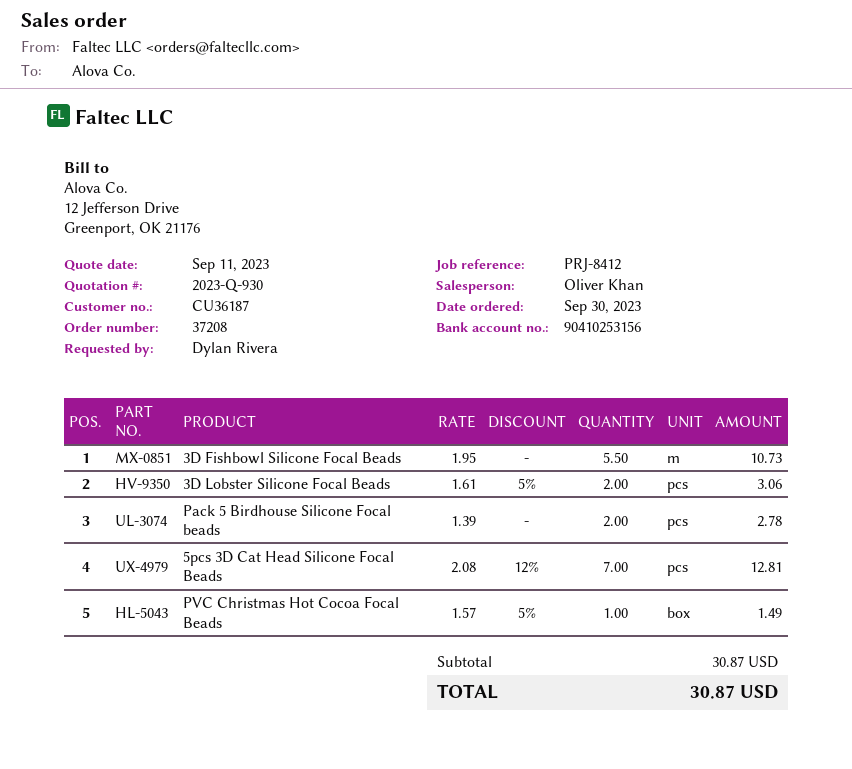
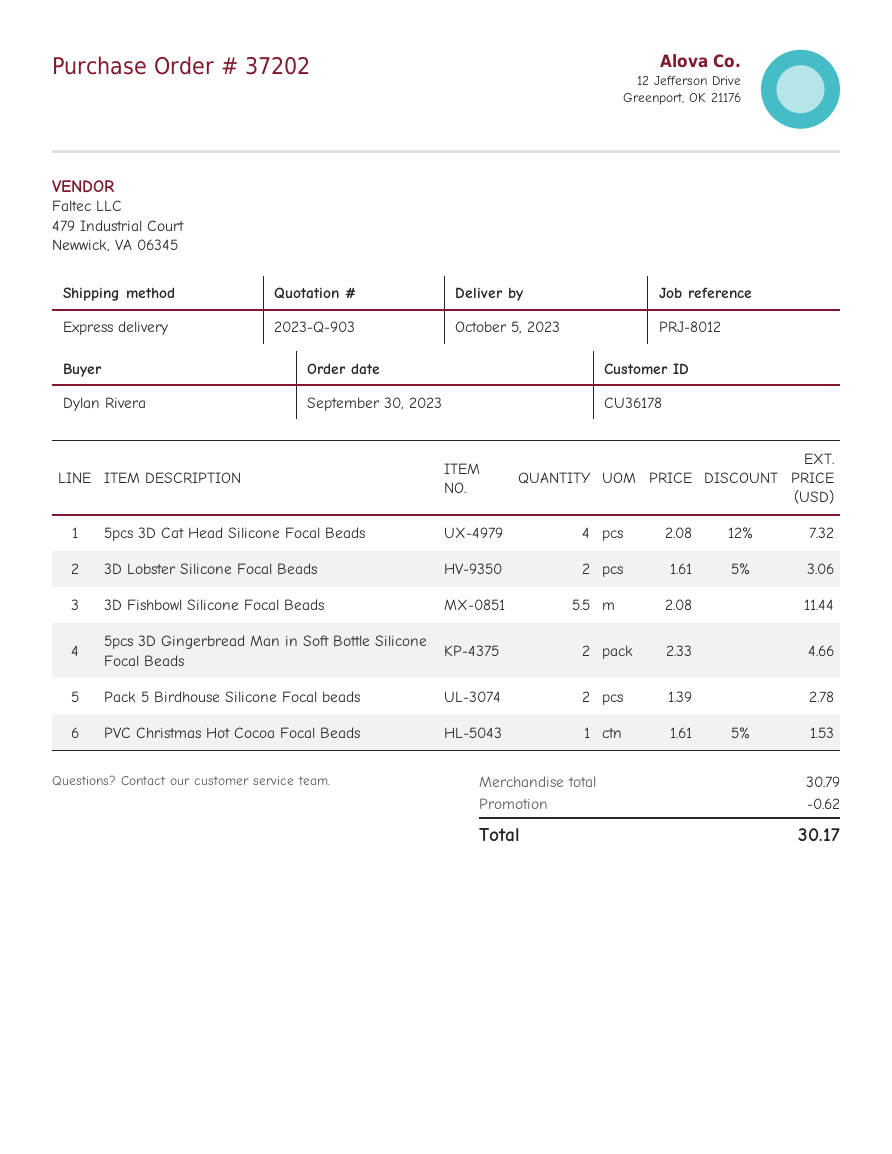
quote number: 2023-Q-930 -> 2023-Q-903
order number: 37208 -> 37202
customer number: CU36187 -> CU36178
reference: PRJ-8412 -> PRJ-8012
3D Fishbowl Silicone Focal Beads: 5.5 x 1.95 = 10.73 -> 5.5 x 2.08 = 11.44
5pcs 3D Cat Head Silicone Focal Beads: 7 x 2.08 - 12% = 12.81 -> 4 x 2.08 - 12% = 7.32
PVC Christmas Hot Cocoa Focal Beads: 1 x 1.57 - 5% = 1.49 -> 1 x 1.61 - 5% = 1.53
5pcs 3D Gingerbread Man in Soft Bottle Silicone Focal Beads: none -> 2 x 2.33 = 4.66
subtotal: 30.87 -> 30.79
discount: none -> 0.62
total: 30.87 -> 30.17

